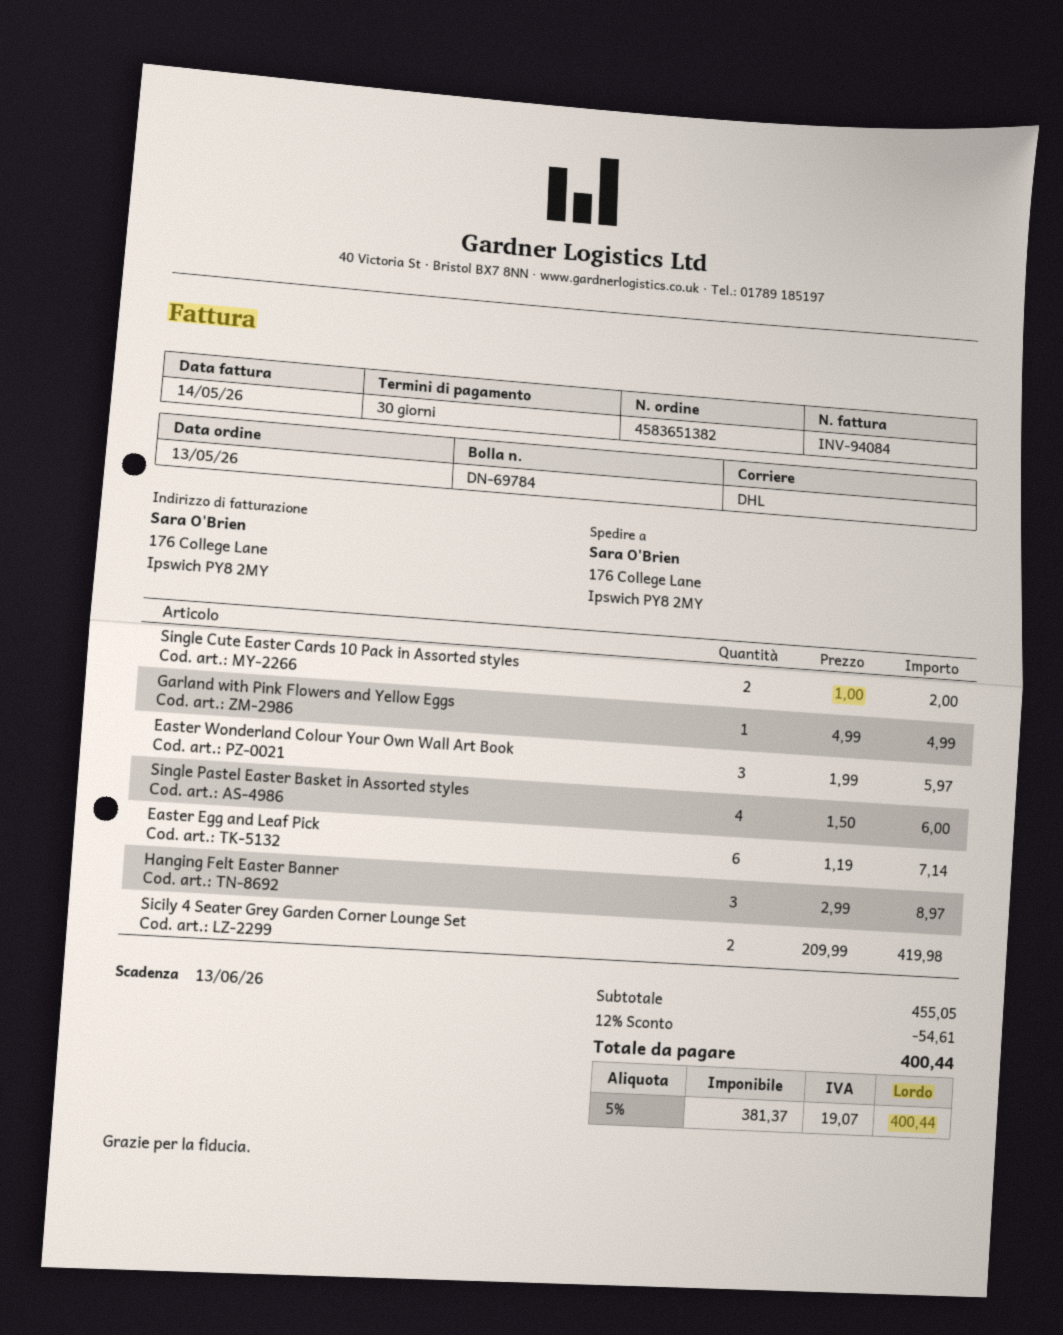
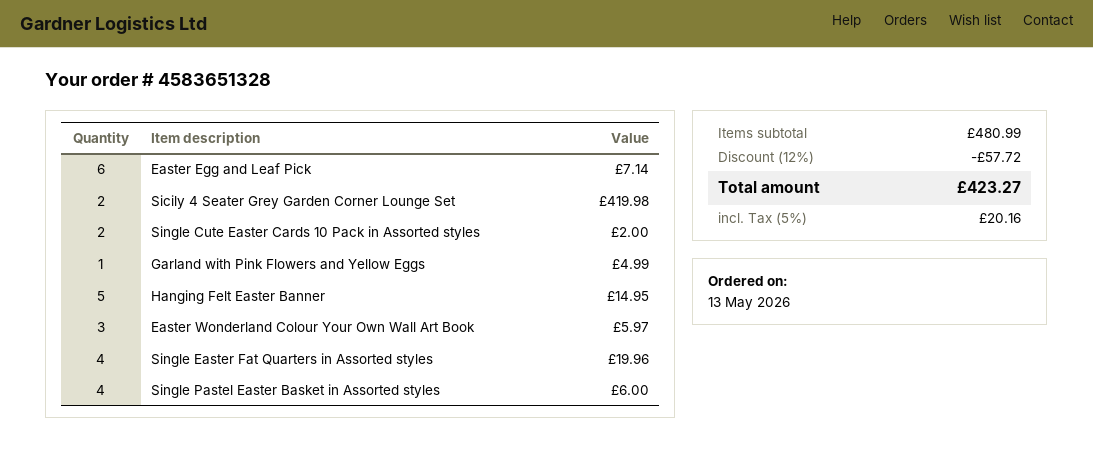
order number: 4583651382 -> 4583651328
Hanging Felt Easter Banner: 3 for 8.97 -> 5 for 14.95
Single Easter Fat Quarters in Assorted styles: none -> 4 for 19.96
subtotal: 455.05 -> 480.99
discount: 12% = 54.61 -> 12% = 57.72
tax: 5% = 19.07 -> 5% = 20.16
total: 400.44 -> 423.27

